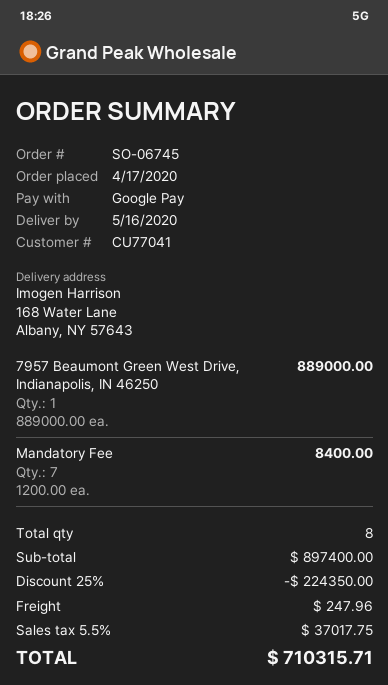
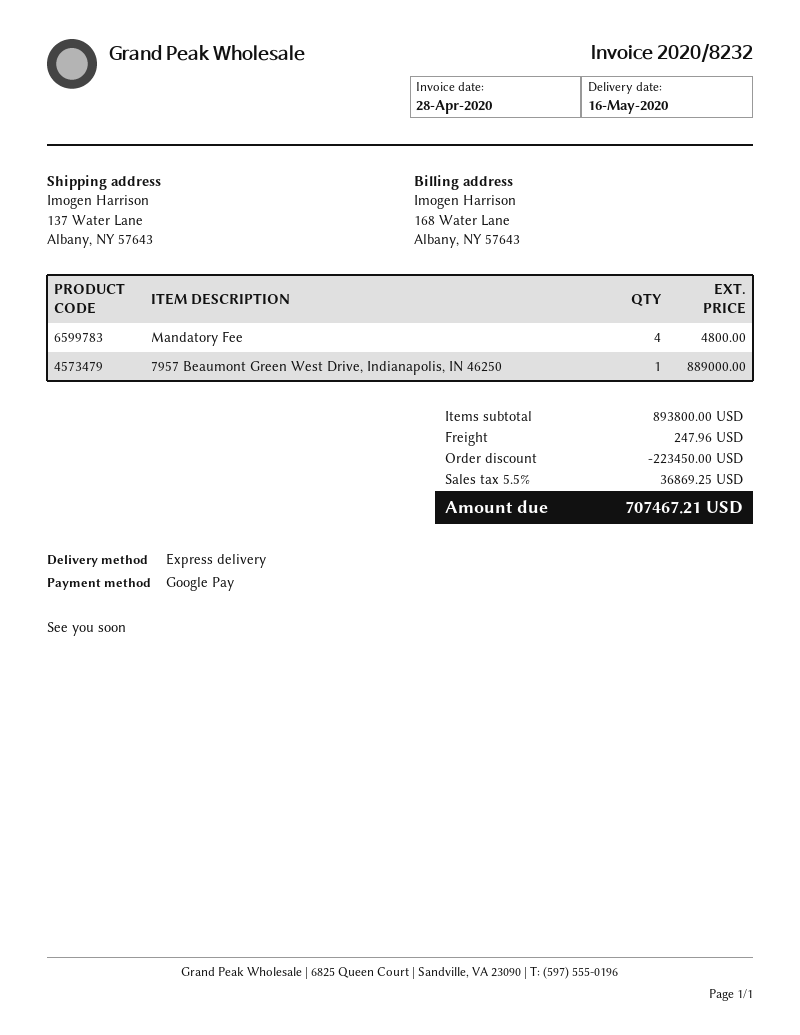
ship to: 168 Water Lane, Albany, NY 57643 -> 137 Water Lane, Albany, NY 57643
Mandatory Fee: 7 for 8400.00 -> 4 for 4800.00
subtotal: 897400.00 -> 893800.00
discount: 224350.00 -> 223450.00
tax: 5.5% = 37017.75 -> 5.5% = 36869.25
total: 710315.71 -> 707467.21

